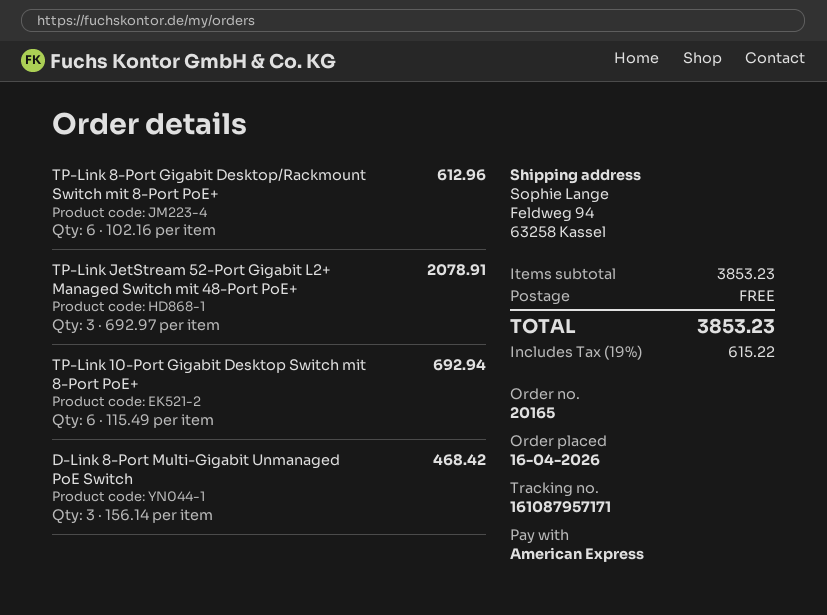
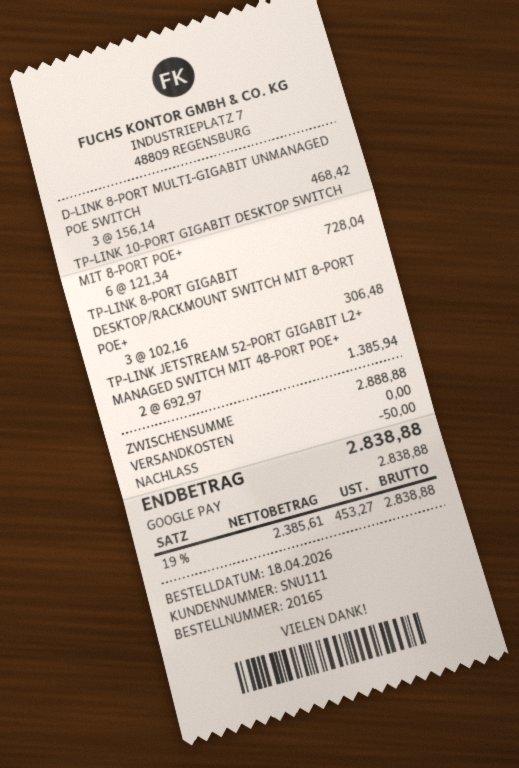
order date: 2026-04-16 -> 2026-04-18
payment method: American Express -> Google Pay
TP-Link 8-Port Gigabit Desktop/Rackmount Switch mit 8-Port PoE+: 6 x 102.16 = 612.96 -> 3 x 102.16 = 306.48
TP-Link JetStream 52-Port Gigabit L2+ Managed Switch mit 48-Port PoE+: 3 x 692.97 = 2078.91 -> 2 x 692.97 = 1385.94
TP-Link 10-Port Gigabit Desktop Switch mit 8-Port PoE+: 6 x 115.49 = 692.94 -> 6 x 121.34 = 728.04
subtotal: 3853.23 -> 2888.88
discount: none -> 50.00
tax: 19% = 615.22 -> 19% = 453.27
total: 3853.23 -> 2838.88

